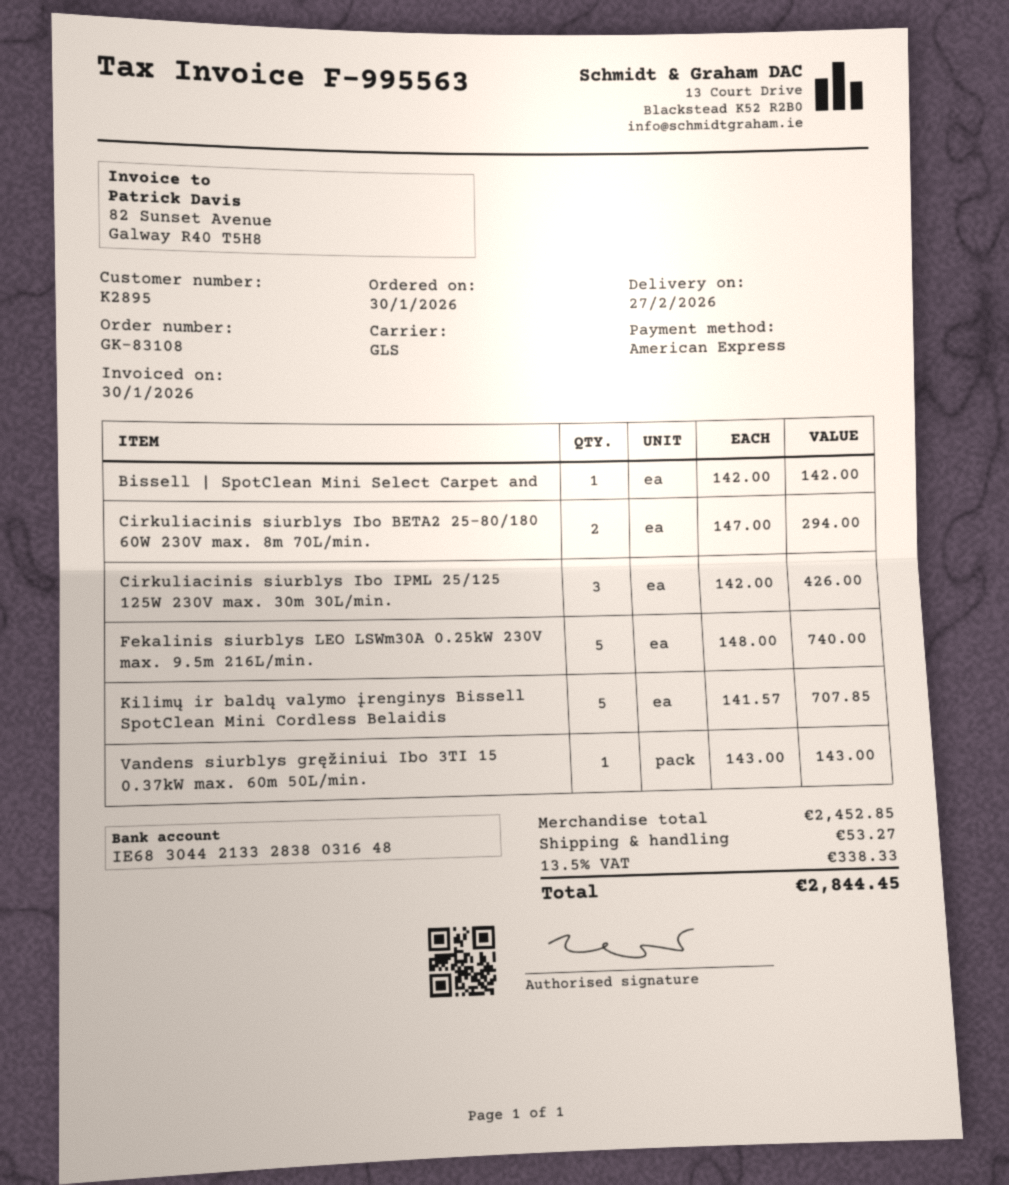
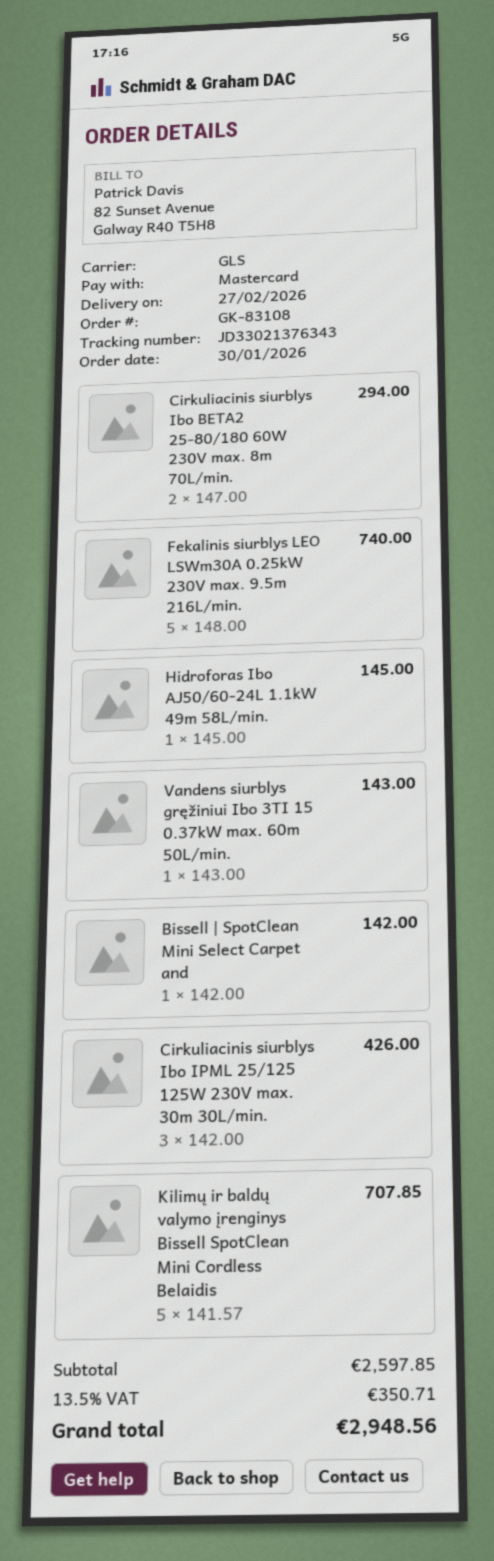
payment method: American Express -> Mastercard
Hidroforas Ibo AJ50/60-24L 1.1kW 49m 58L/min.: none -> 1 x 145.00 = 145.00
subtotal: 2452.85 -> 2597.85
shipping: 53.27 -> none
tax: 13.5% = 338.33 -> 13.5% = 350.71
total: 2844.45 -> 2948.56

